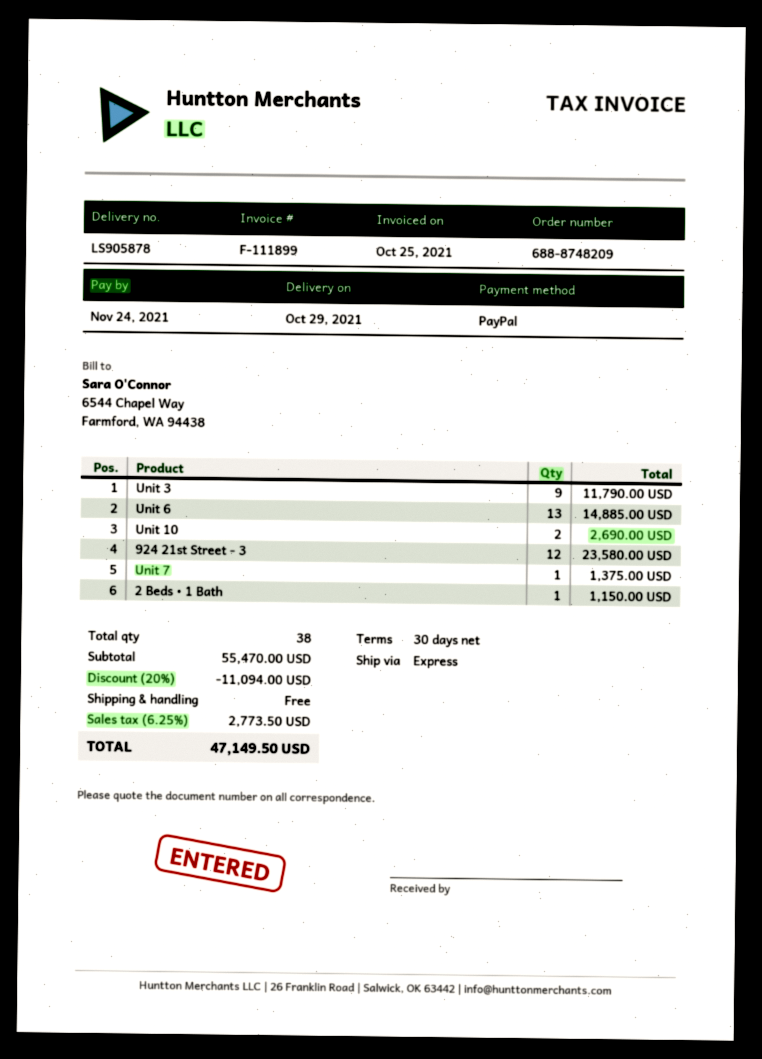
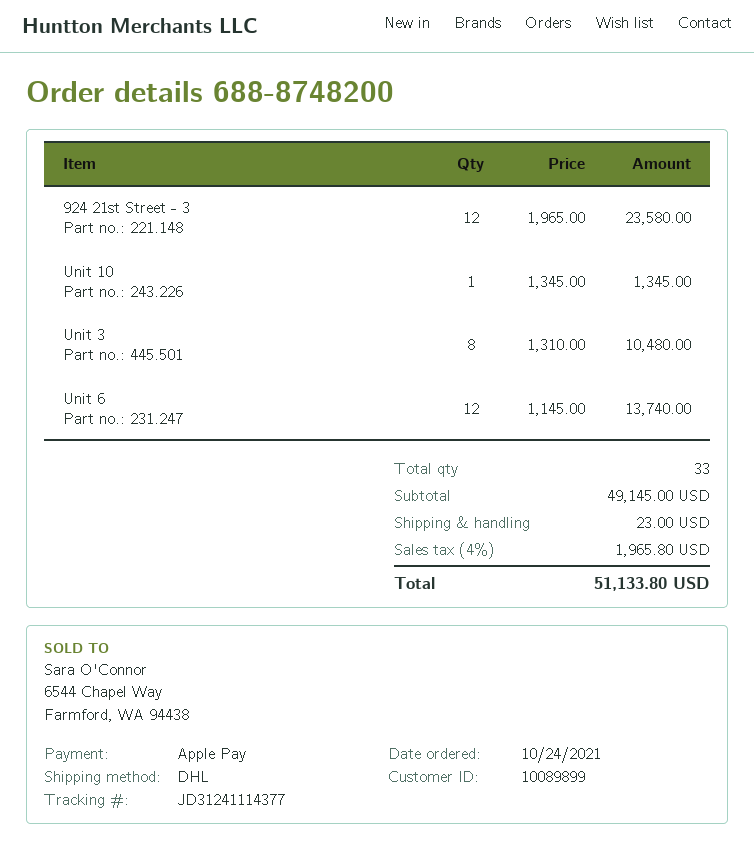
order number: 688-8748209 -> 688-8748200
payment method: PayPal -> Apple Pay
shipping method: express -> DHL
Unit 3: 9 for 11790.00 -> 8 for 10480.00
Unit 6: 13 for 14885.00 -> 12 for 13740.00
Unit 10: 2 for 2690.00 -> 1 for 1345.00
Unit 7: 1 for 1375.00 -> none
2 Beds • 1 Bath: 1 for 1150.00 -> none
total quantity: 38 -> 33
subtotal: 55470.00 -> 49145.00
discount: 20% = 11094.00 -> none
shipping: 0.00 -> 23.00
tax: 6.25% = 2773.50 -> 4% = 1965.80
total: 47149.50 -> 51133.80

